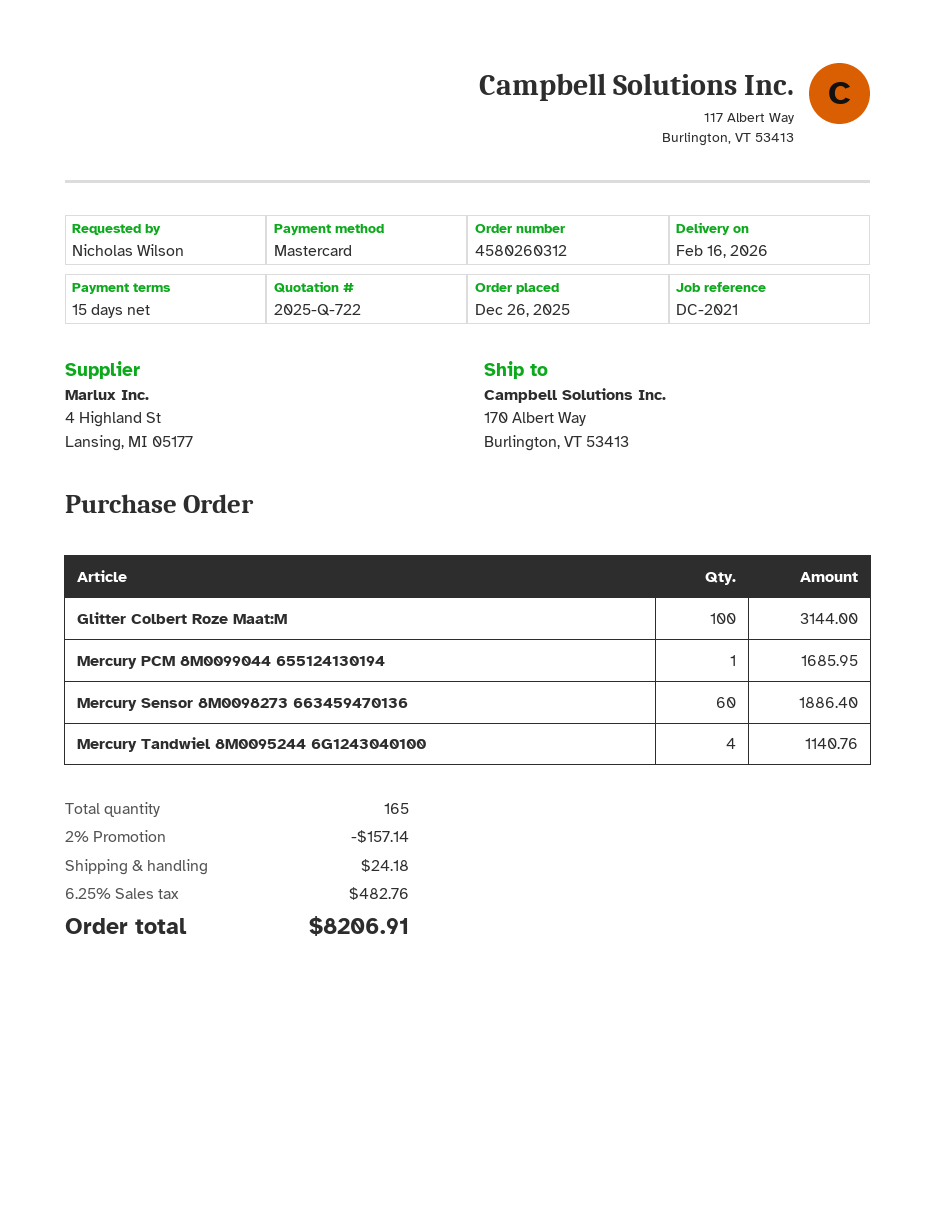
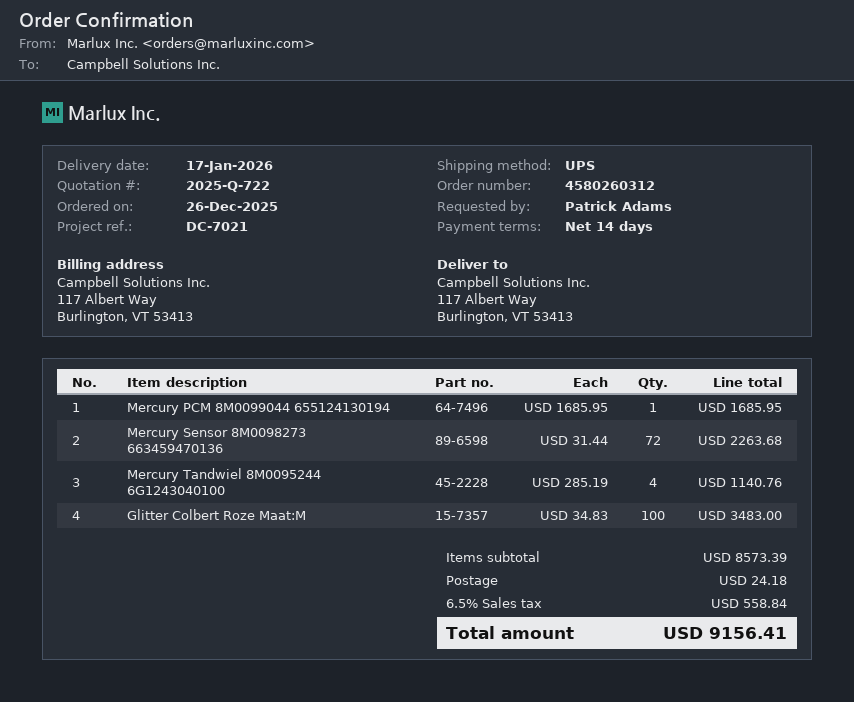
delivery date: 2026-02-16 -> 2026-01-17
payment terms: 15 days -> 14 days
reference: DC-2021 -> DC-7021
ordered by: Nicholas Wilson -> Patrick Adams
ship to: 170 Albert Way, Burlington, VT 53413 -> 117 Albert Way, Burlington, VT 53413
Glitter Colbert Roze Maat:M: 100 for 3144.00 -> 100 for 3483.00
Mercury Sensor 8M0098273 663459470136: 60 for 1886.40 -> 72 for 2263.68
discount: 2% = 157.14 -> none
tax: 6.25% = 482.76 -> 6.5% = 558.84
total: 8206.91 -> 9156.41

